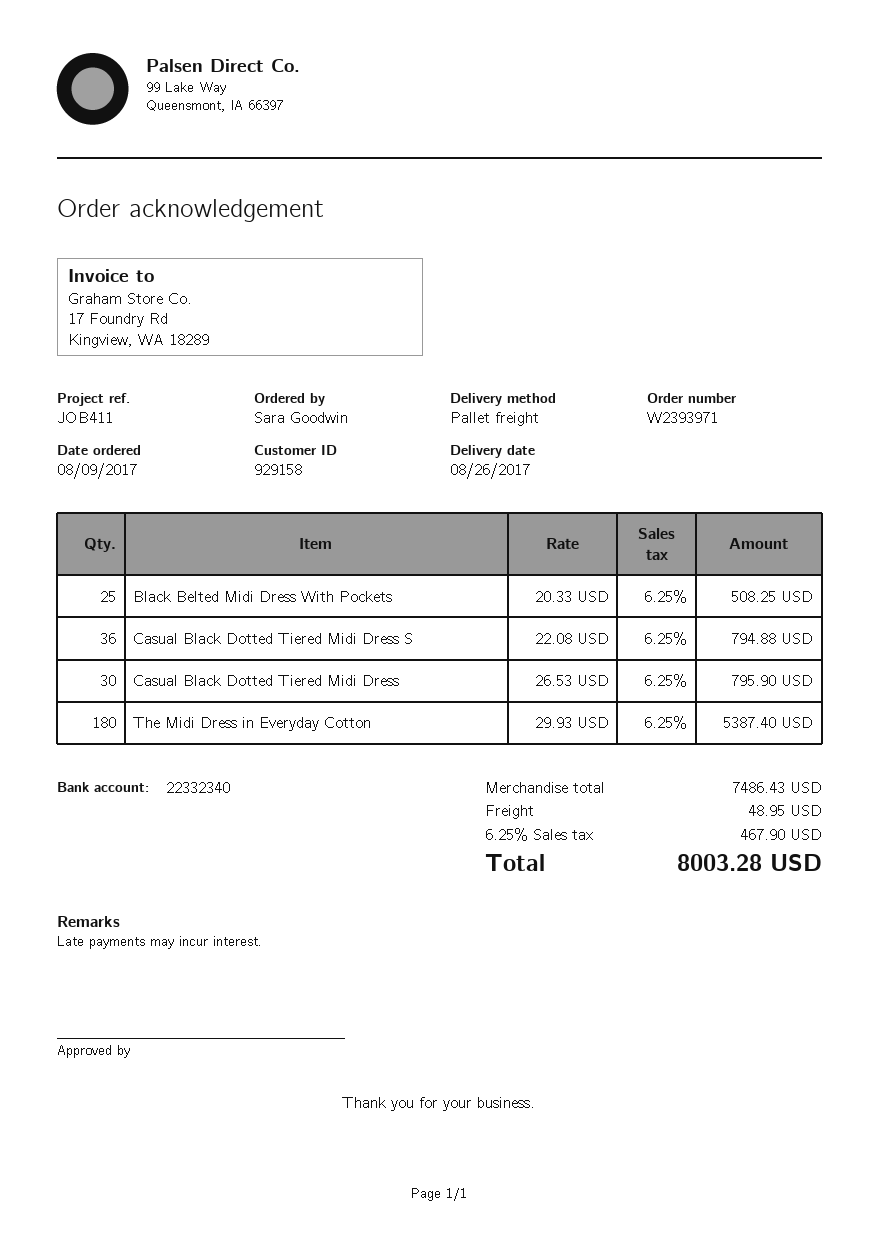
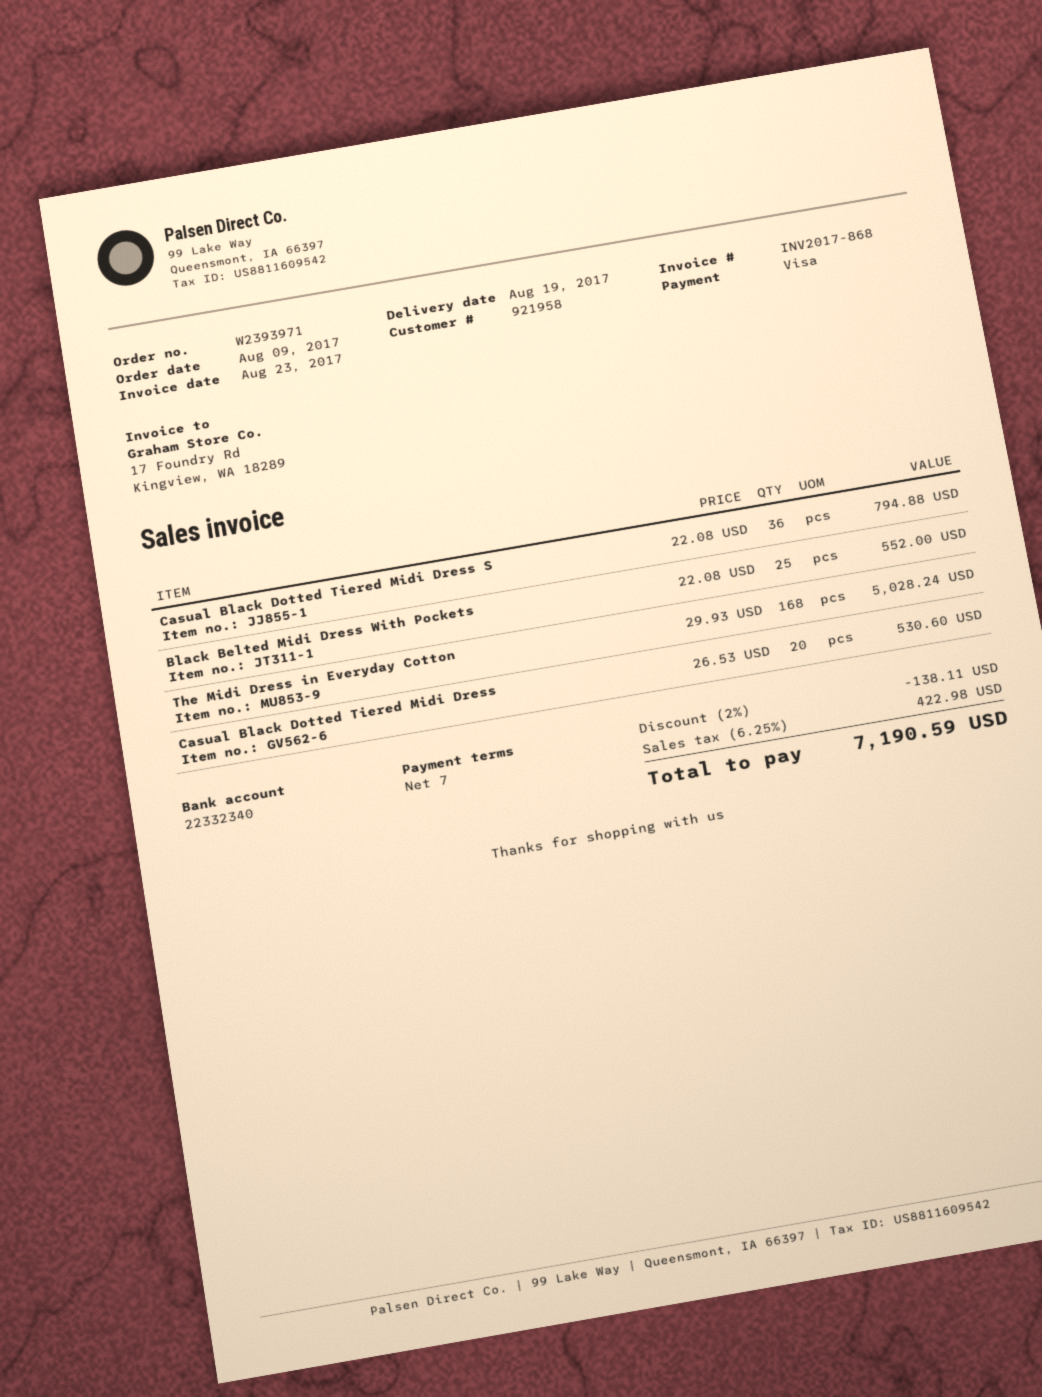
delivery date: 2017-08-26 -> 2017-08-19
customer number: 929158 -> 921958
Black Belted Midi Dress With Pockets: 25 x 20.33 = 508.25 -> 25 x 22.08 = 552.00
Casual Black Dotted Tiered Midi Dress: 30 x 26.53 = 795.90 -> 20 x 26.53 = 530.60
The Midi Dress in Everyday Cotton: 180 x 29.93 = 5387.40 -> 168 x 29.93 = 5028.24
discount: none -> 2% = 138.11
shipping: 48.95 -> none
tax: 6.25% = 467.90 -> 6.25% = 422.98
total: 8003.28 -> 7190.59

